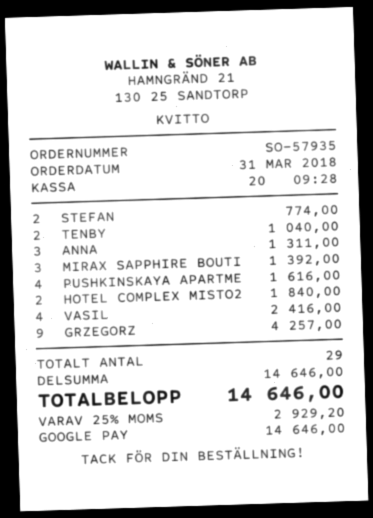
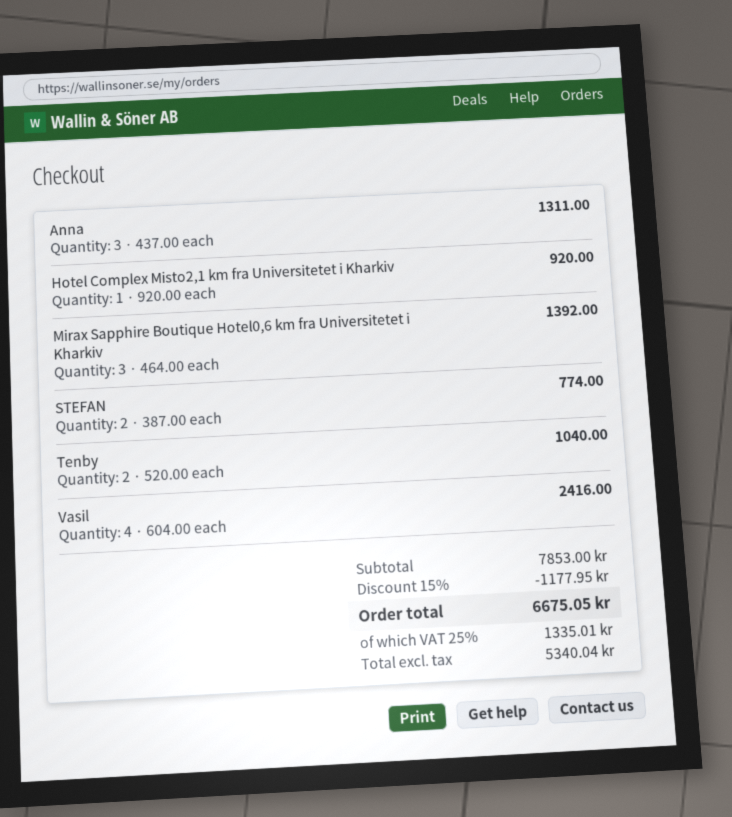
PUSHKINSKAYA APARTME: 4 for 1616.00 -> none
HOTEL COMPLEX MISTO2: 2 for 1840.00 -> 1 for 920.00
GRZEGORZ: 9 for 4257.00 -> none
subtotal: 14646.00 -> 7853.00
discount: none -> 15% = 1177.95
tax: 25% = 2929.20 -> 25% = 1335.01
total: 14646.00 -> 6675.05

